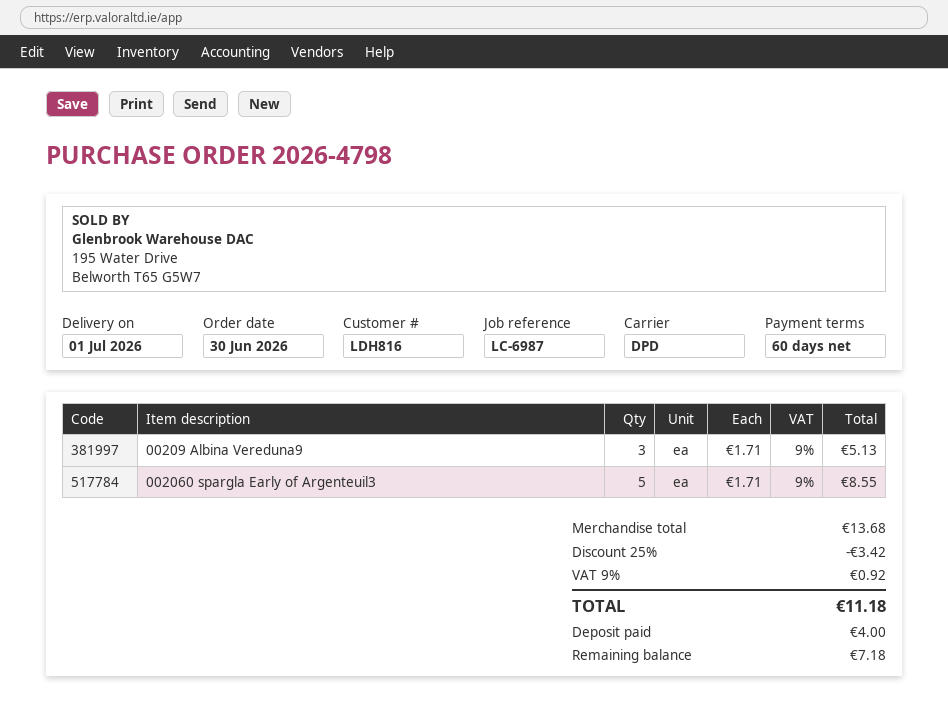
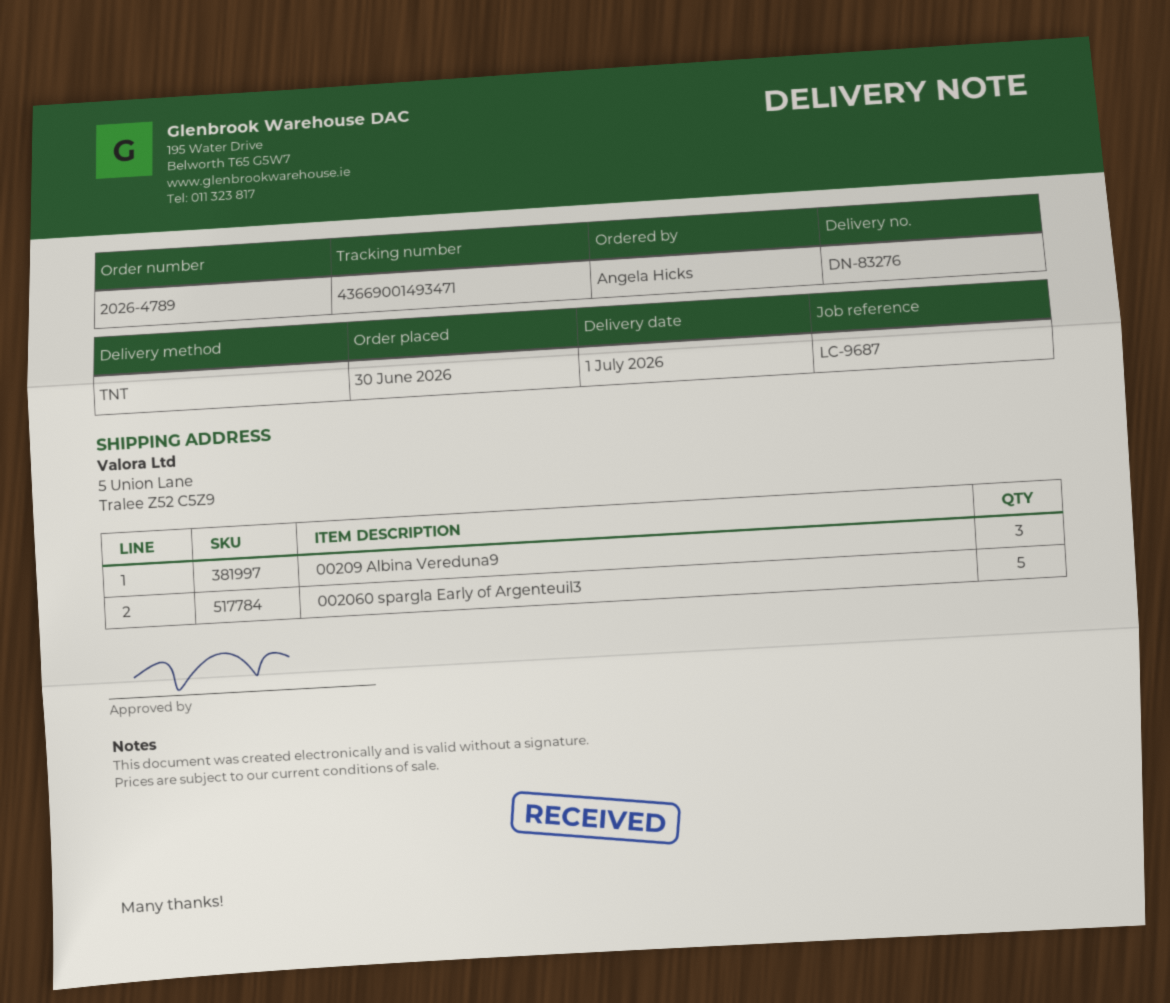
order number: 2026-4798 -> 2026-4789
reference: LC-6987 -> LC-9687
shipping method: DPD -> TNT

